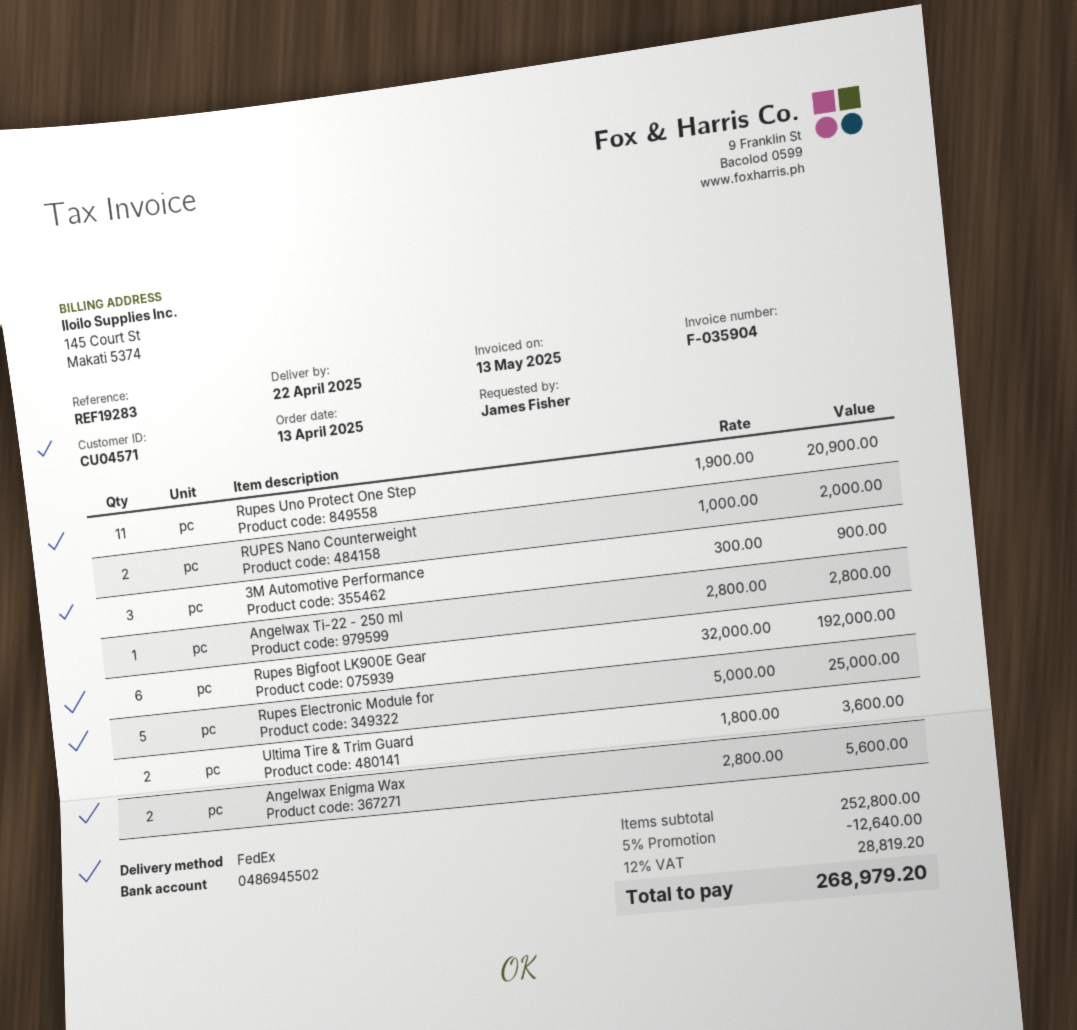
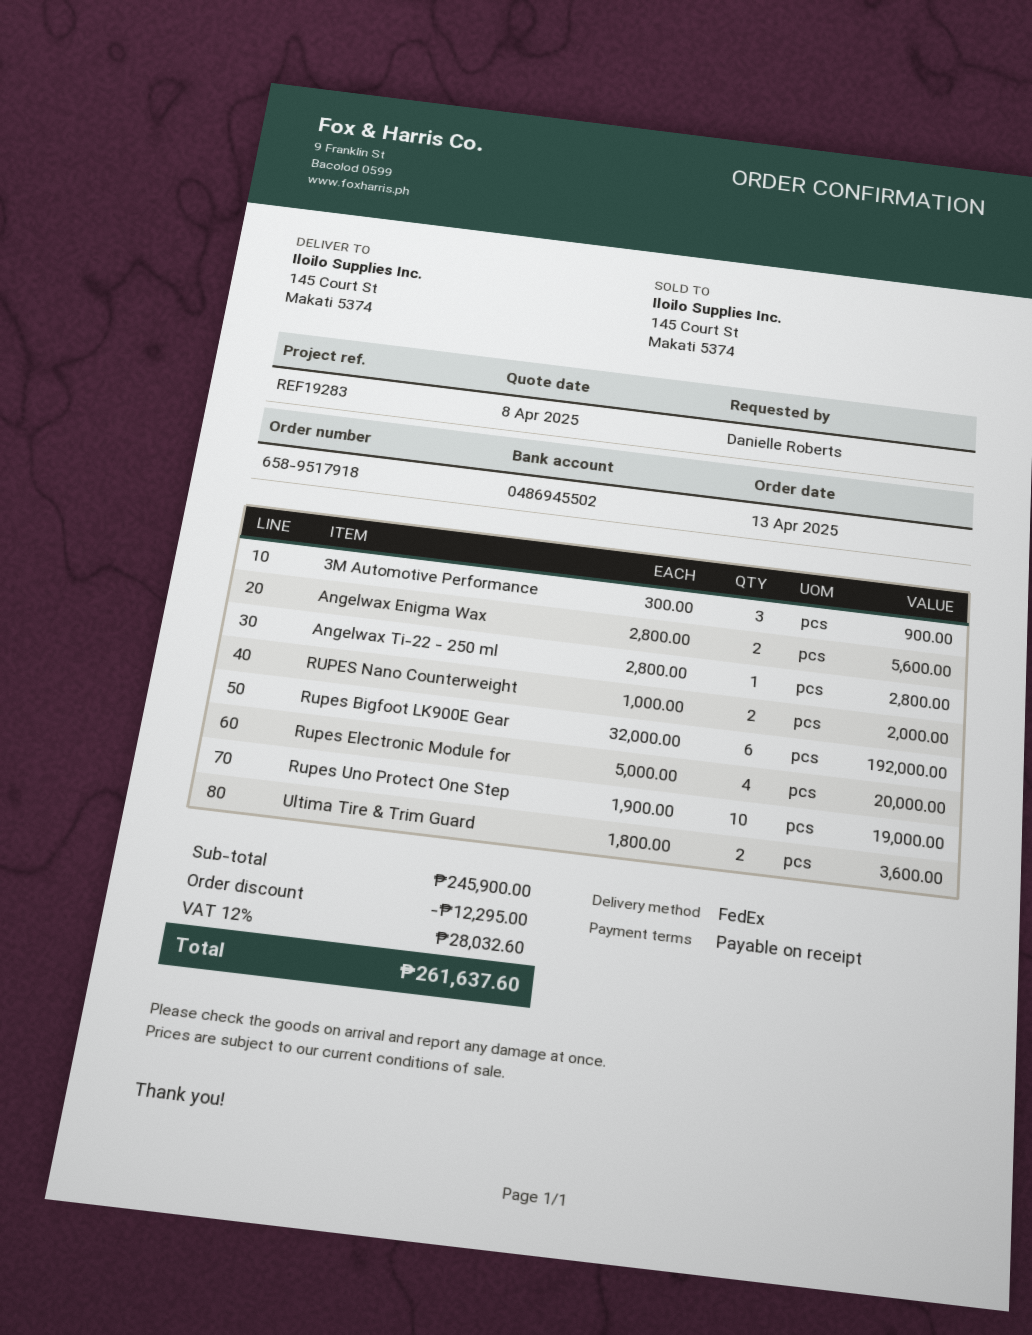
ordered by: James Fisher -> Danielle Roberts
Rupes Uno Protect One Step: 11 x 1900.00 = 20900.00 -> 10 x 1900.00 = 19000.00
Rupes Electronic Module for: 5 x 5000.00 = 25000.00 -> 4 x 5000.00 = 20000.00
subtotal: 252800.00 -> 245900.00
discount: 12640.00 -> 12295.00
tax: 12% = 28819.20 -> 12% = 28032.60
total: 268979.20 -> 261637.60

